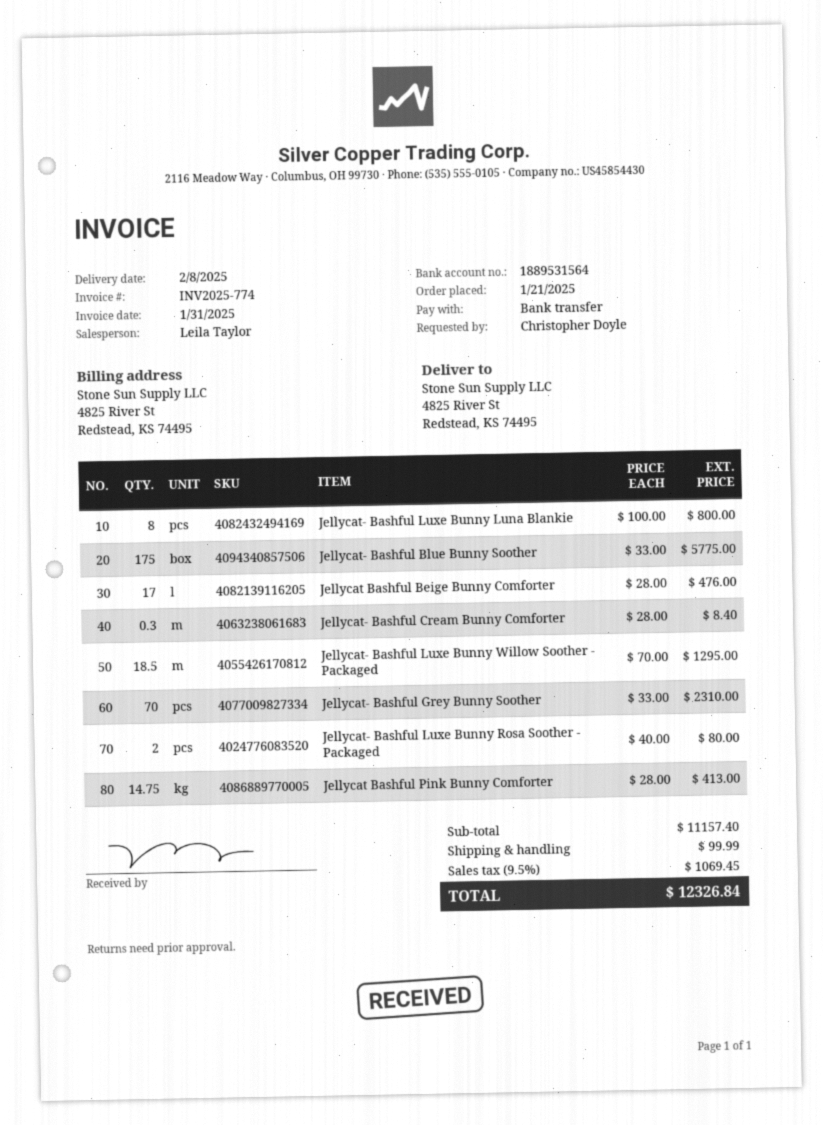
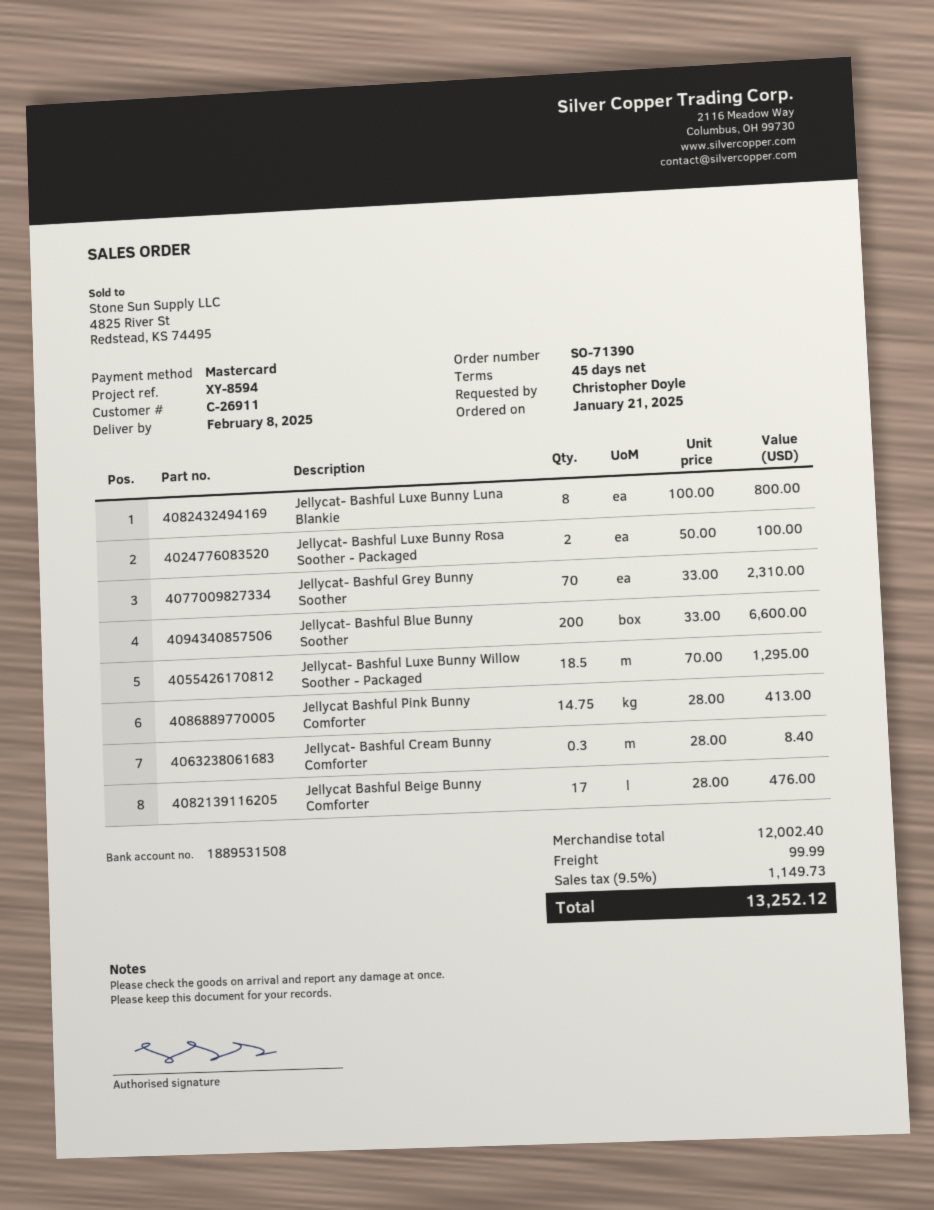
payment method: bank transfer -> Mastercard
bank account: 1889531564 -> 1889531508
Jellycat- Bashful Blue Bunny Soother: 175 x 33.00 = 5775.00 -> 200 x 33.00 = 6600.00
Jellycat- Bashful Luxe Bunny Rosa Soother - Packaged: 2 x 40.00 = 80.00 -> 2 x 50.00 = 100.00
subtotal: 11157.40 -> 12002.40
tax: 9.5% = 1069.45 -> 9.5% = 1149.73
total: 12326.84 -> 13252.12

